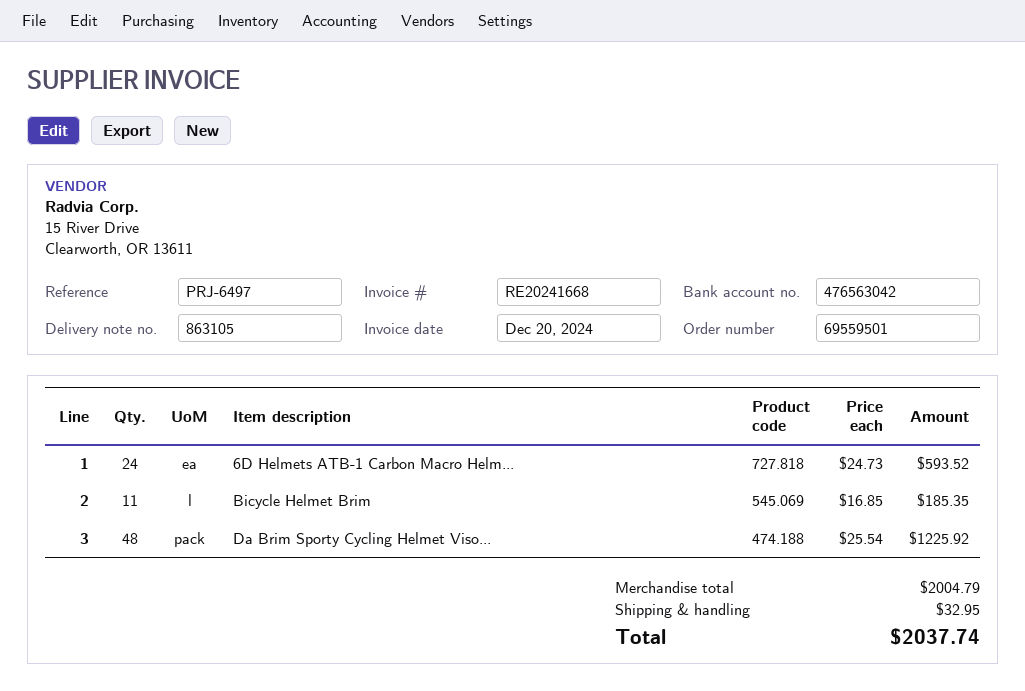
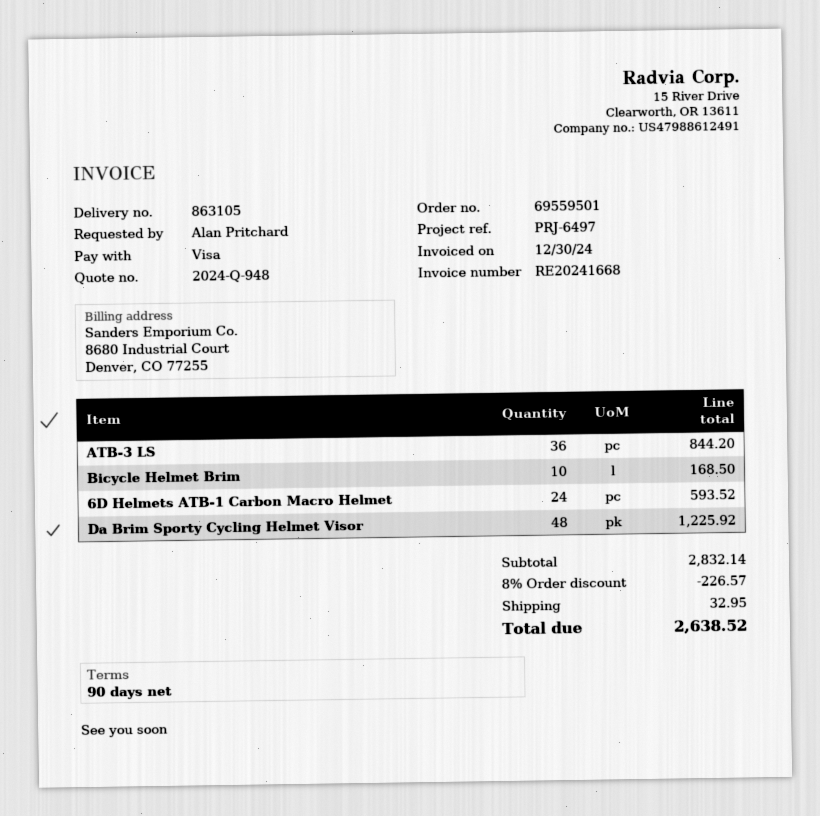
invoice date: 2024-12-20 -> 2024-12-30
Bicycle Helmet Brim: 11 for 185.35 -> 10 for 168.50
ATB-3 LS: none -> 36 for 844.20
subtotal: 2004.79 -> 2832.14
discount: none -> 8% = 226.57
total: 2037.74 -> 2638.52

